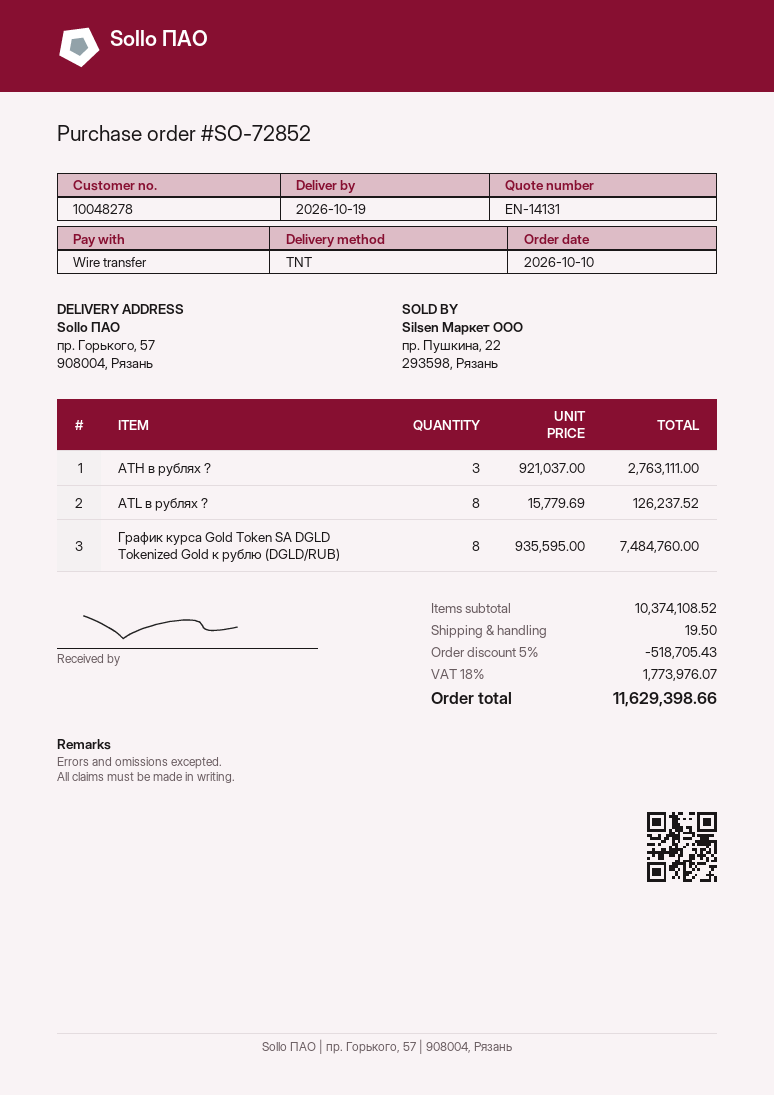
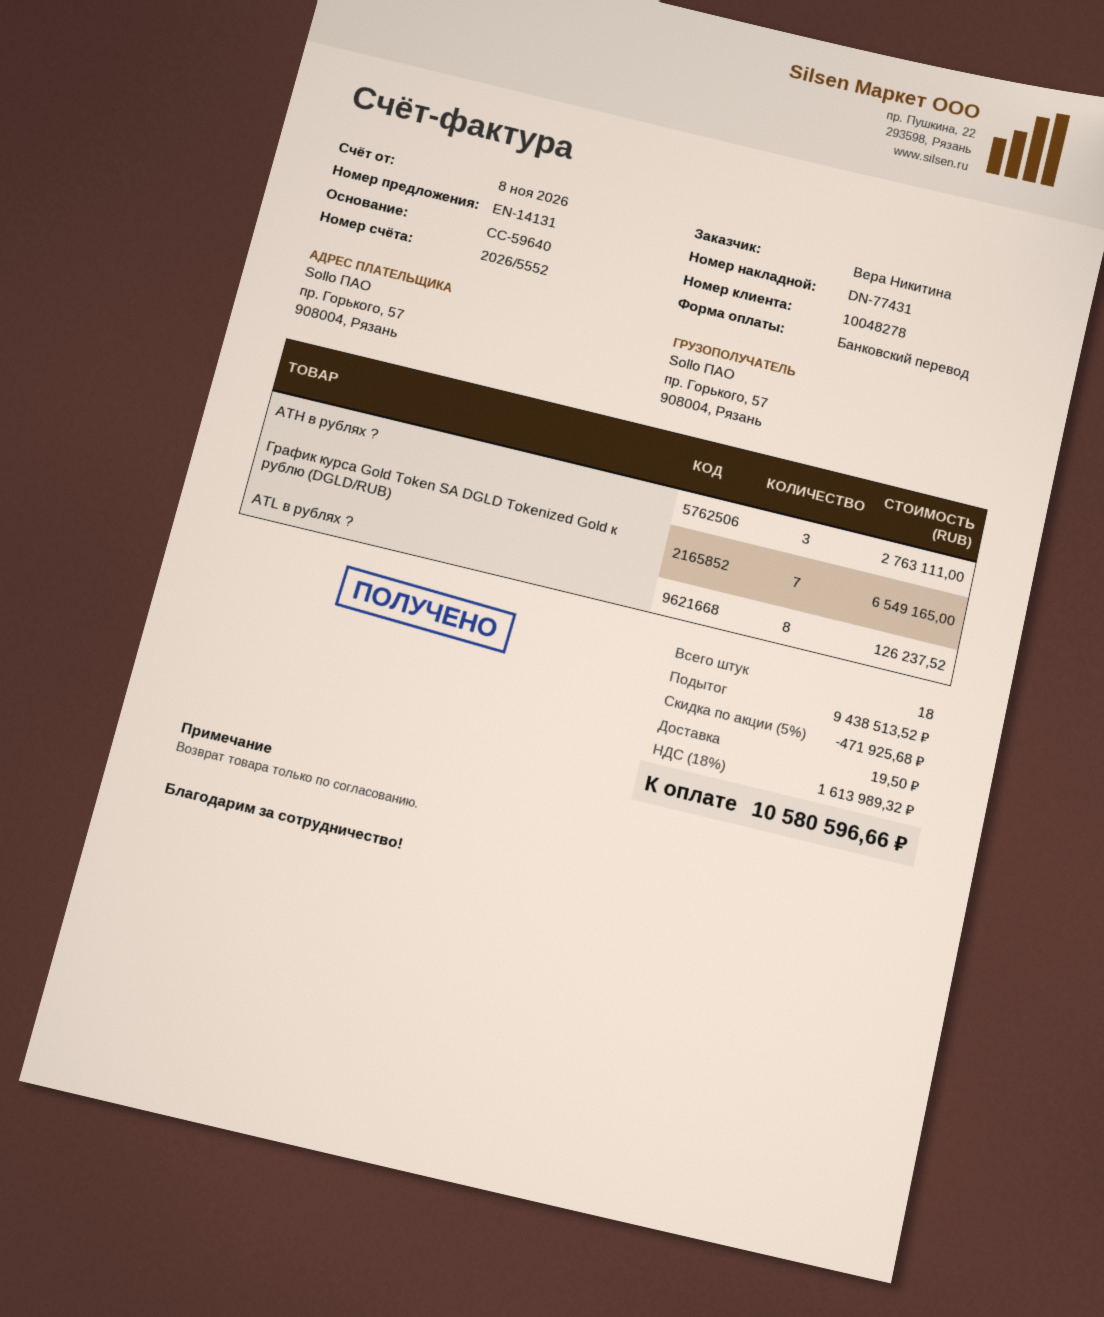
График курса Gold Token SA DGLD Tokenized Gold к рублю (DGLD/RUB): 8 for 7484760.00 -> 7 for 6549165.00
subtotal: 10374108.52 -> 9438513.52
discount: 5% = 518705.43 -> 5% = 471925.68
tax: 18% = 1773976.07 -> 18% = 1613989.32
total: 11629398.66 -> 10580596.66

